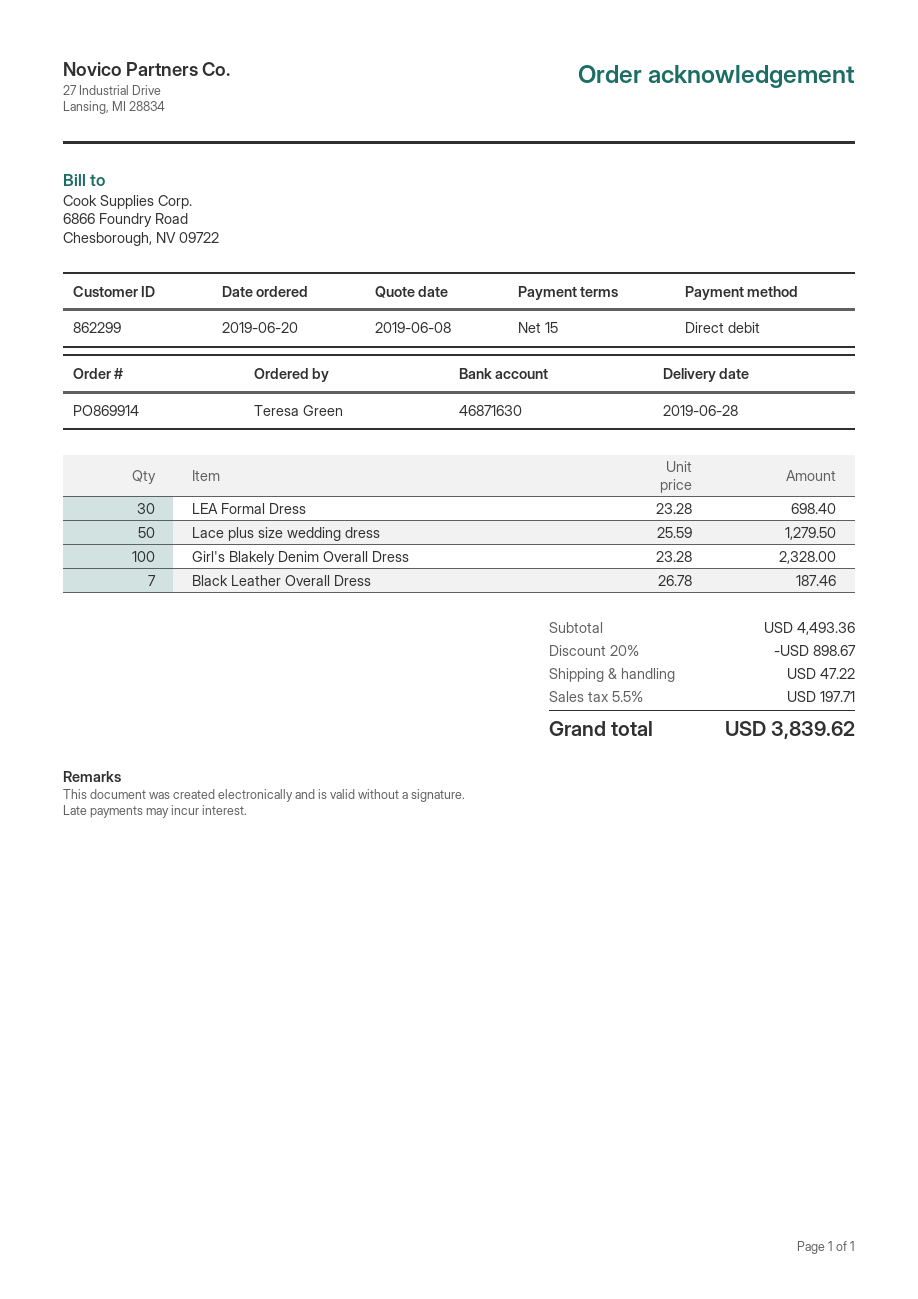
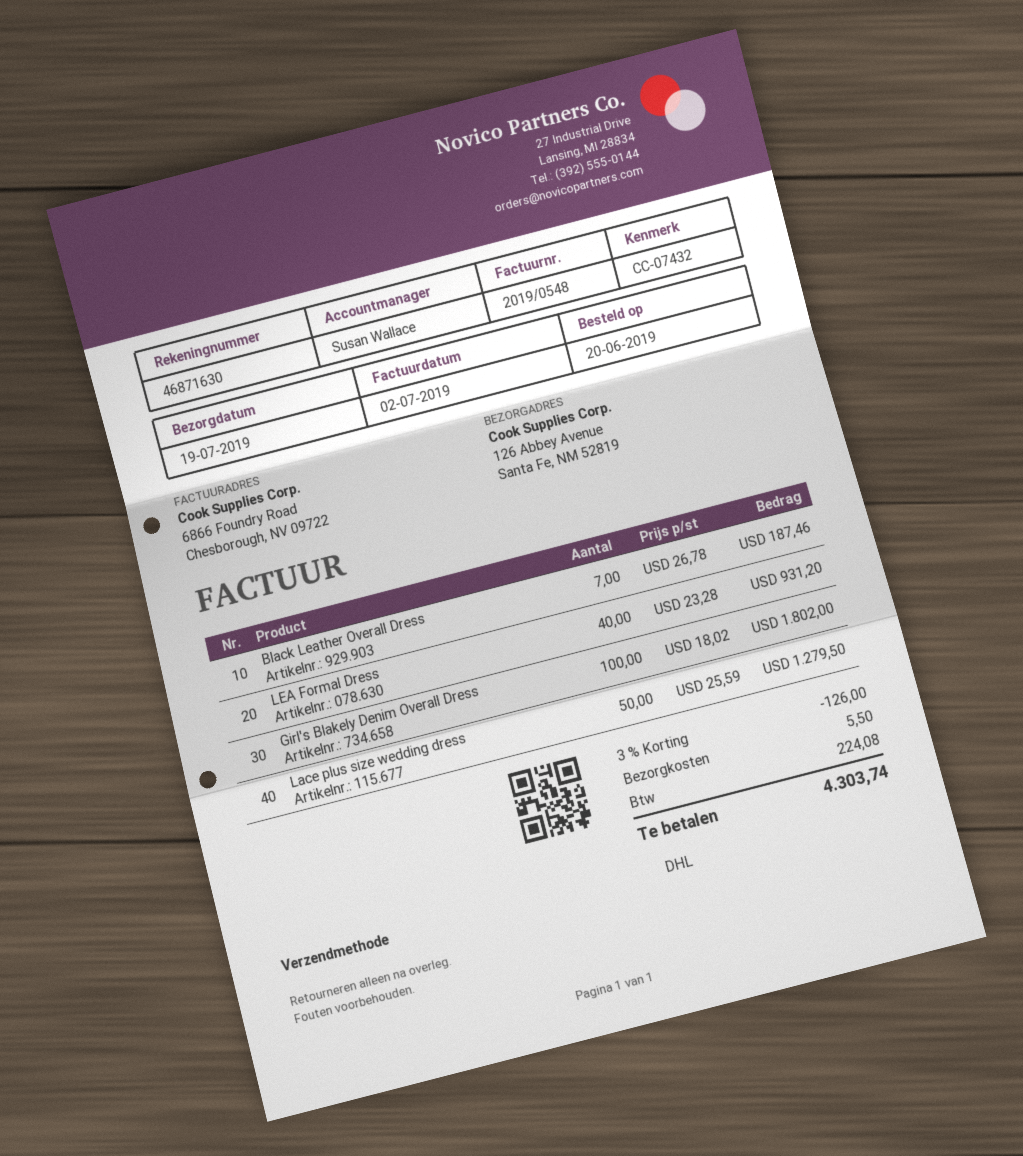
delivery date: 2019-06-28 -> 2019-07-19
LEA Formal Dress: 30 x 23.28 = 698.40 -> 40 x 23.28 = 931.20
Girl's Blakely Denim Overall Dress: 100 x 23.28 = 2328.00 -> 100 x 18.02 = 1802.00
discount: 20% = 898.67 -> 3% = 126.00
shipping: 47.22 -> 5.50
tax: 197.71 -> 224.08
total: 3839.62 -> 4303.74

